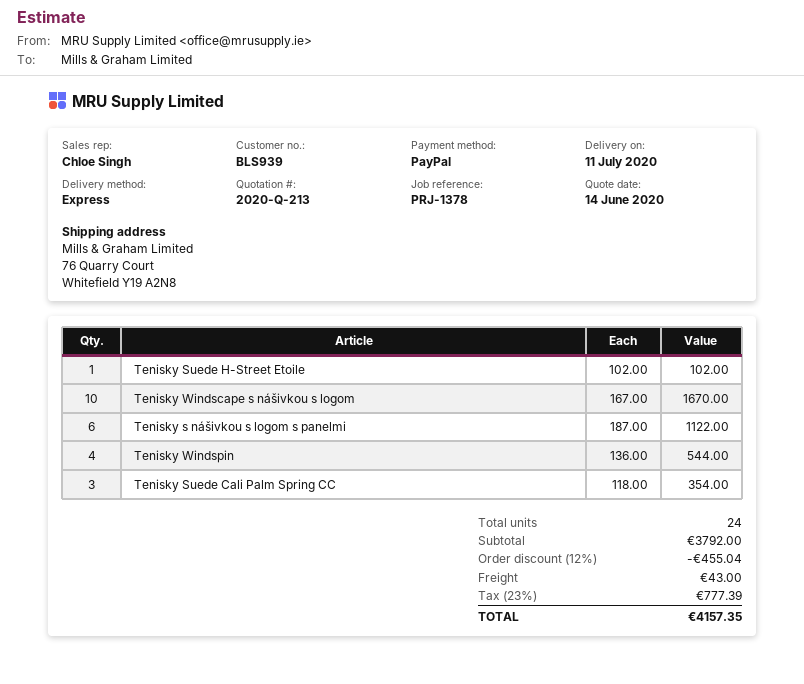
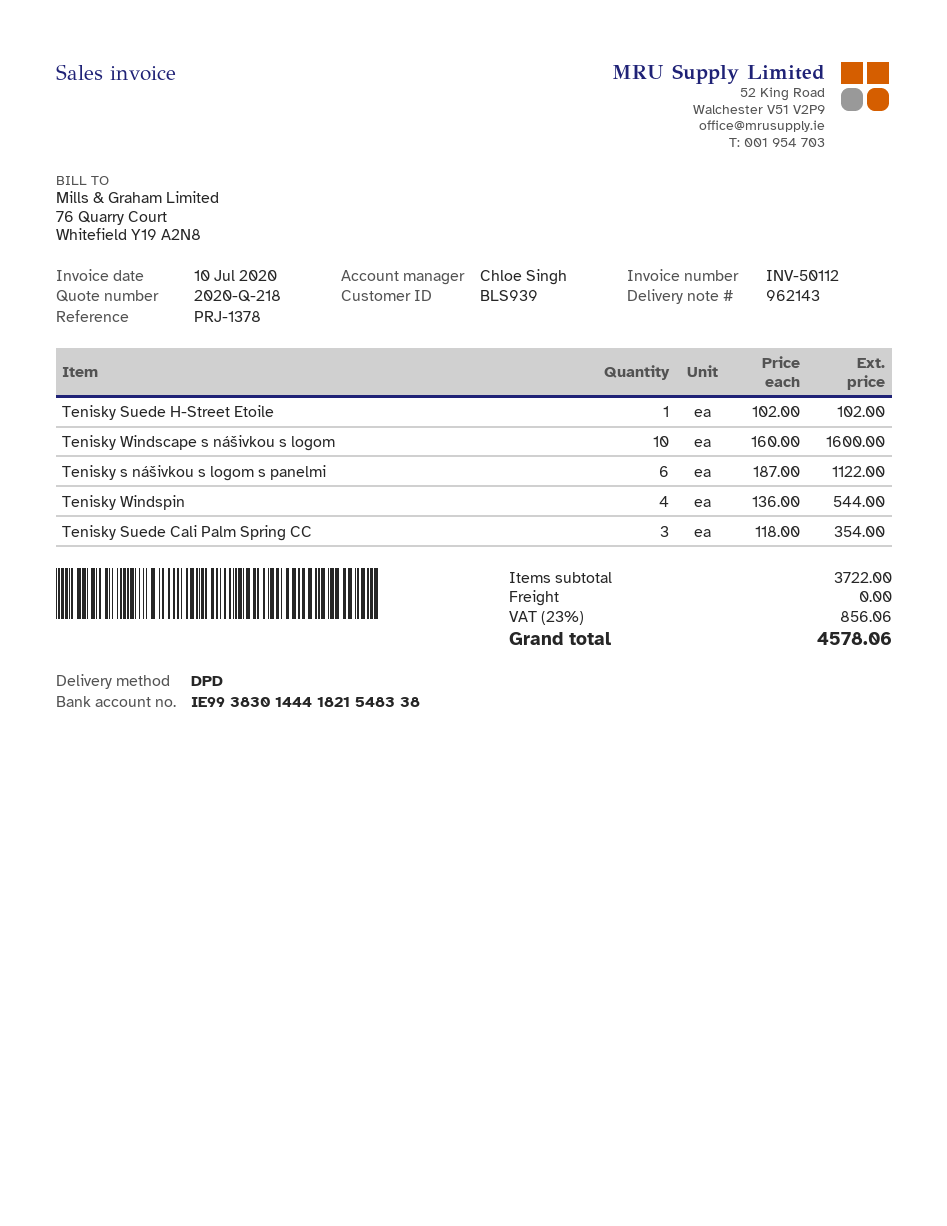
quote number: 2020-Q-213 -> 2020-Q-218
shipping method: express -> DPD
Tenisky Windscape s nášivkou s logom: 10 x 167.00 = 1670.00 -> 10 x 160.00 = 1600.00
subtotal: 3792.00 -> 3722.00
discount: 12% = 455.04 -> none
shipping: 43.00 -> 0.00
tax: 23% = 777.39 -> 23% = 856.06
total: 4157.35 -> 4578.06

